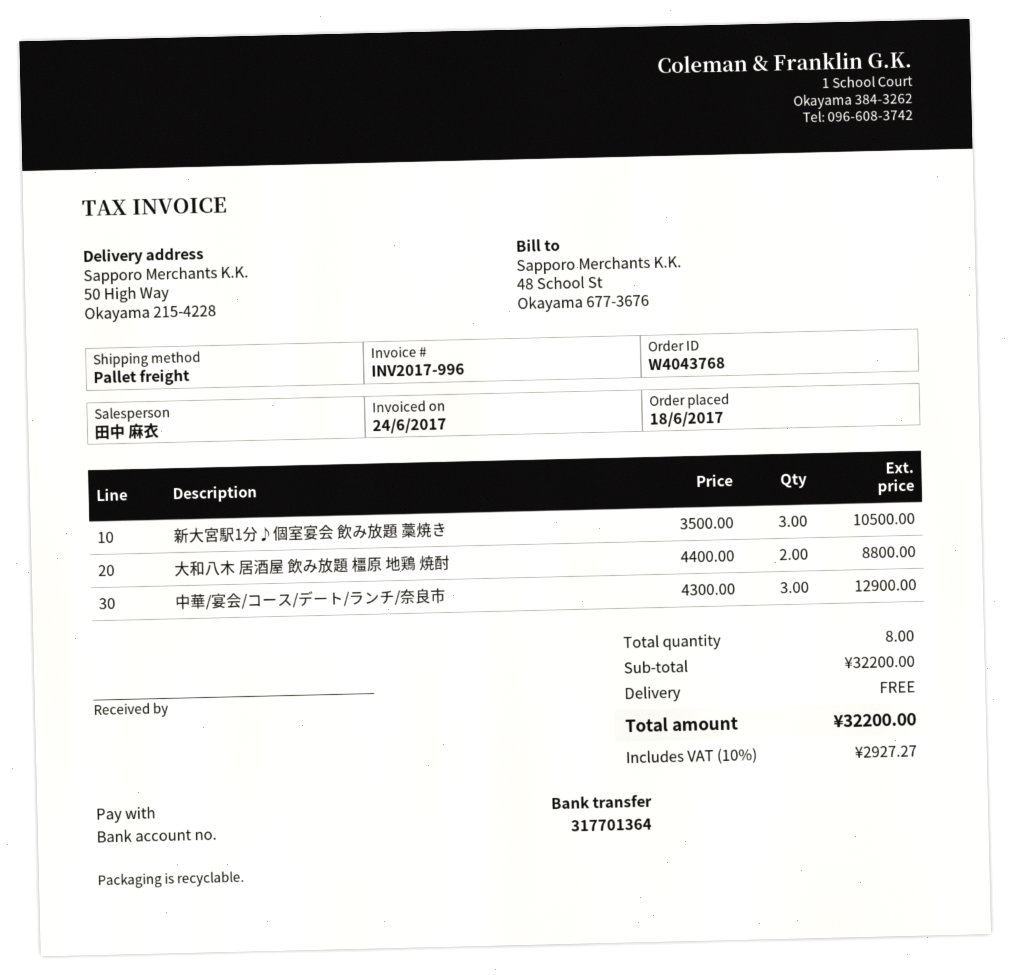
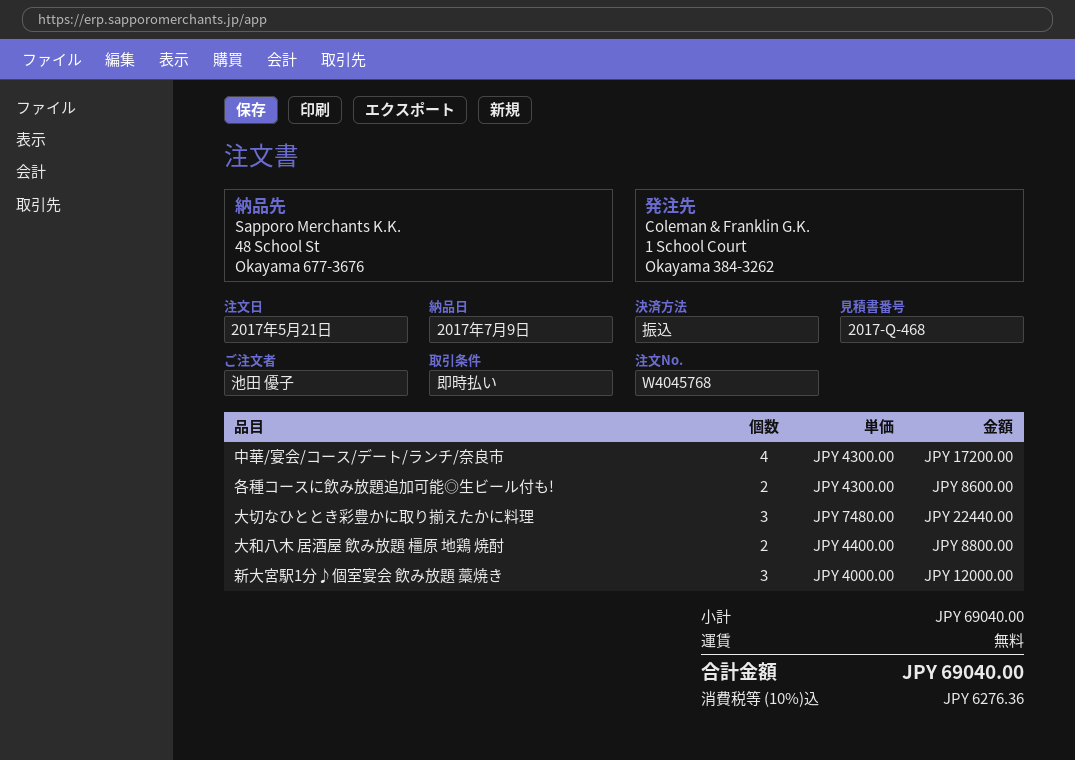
order number: W4043768 -> W4045768
order date: 2017-06-18 -> 2017-05-21
ship to: 50 High Way, Okayama 215-4228 -> 48 School St, Okayama 677-3676
新大宮駅1分♪個室宴会 飲み放題 藁焼き: 3 x 3500.00 = 10500.00 -> 3 x 4000.00 = 12000.00
中華/宴会/コース/デート/ランチ/奈良市: 3 x 4300.00 = 12900.00 -> 4 x 4300.00 = 17200.00
各種コースに飲み放題追加可能◎生ビール付も!: none -> 2 x 4300.00 = 8600.00
大切なひととき彩豊かに取り揃えたかに料理: none -> 3 x 7480.00 = 22440.00
subtotal: 32200.00 -> 69040.00
tax: 10% = 2927.27 -> 10% = 6276.36
total: 32200.00 -> 69040.00

